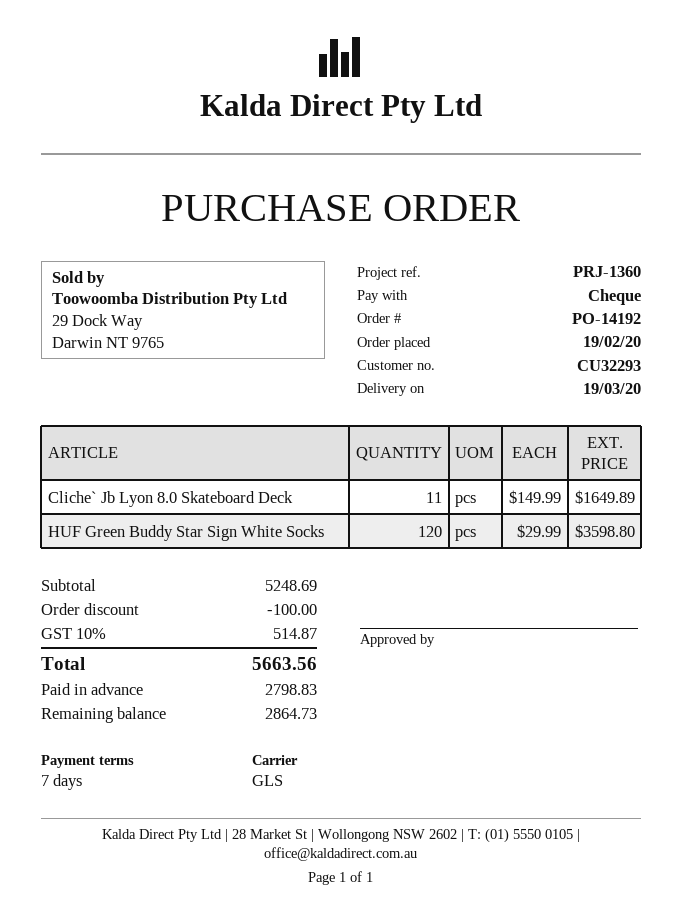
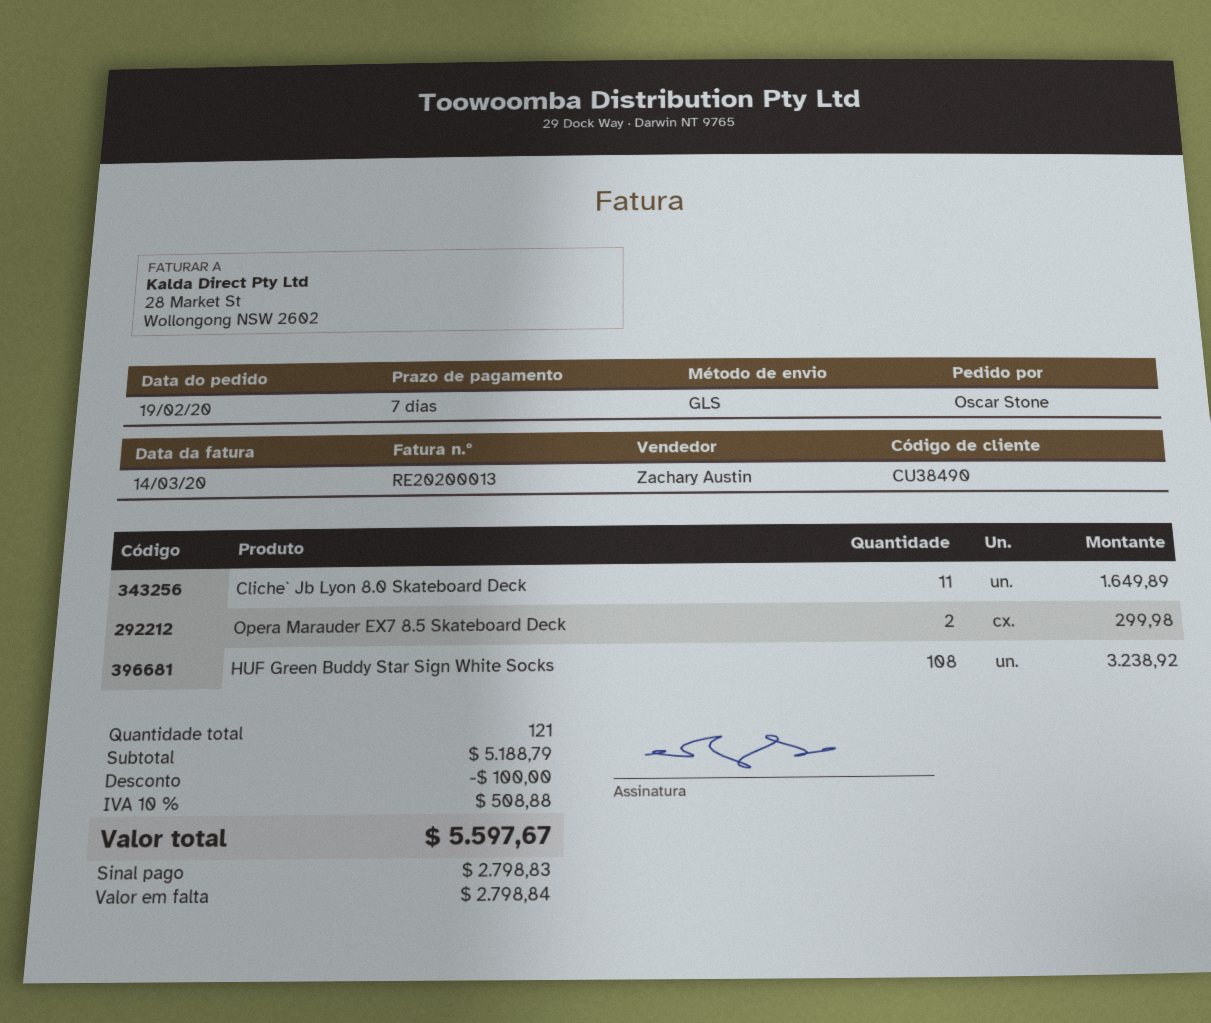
customer number: CU32293 -> CU38490
HUF Green Buddy Star Sign White Socks: 120 for 3598.80 -> 108 for 3238.92
Opera Marauder EX7 8.5 Skateboard Deck: none -> 2 for 299.98
subtotal: 5248.69 -> 5188.79
tax: 10% = 514.87 -> 10% = 508.88
total: 5663.56 -> 5597.67
balance: 2864.73 -> 2798.84

